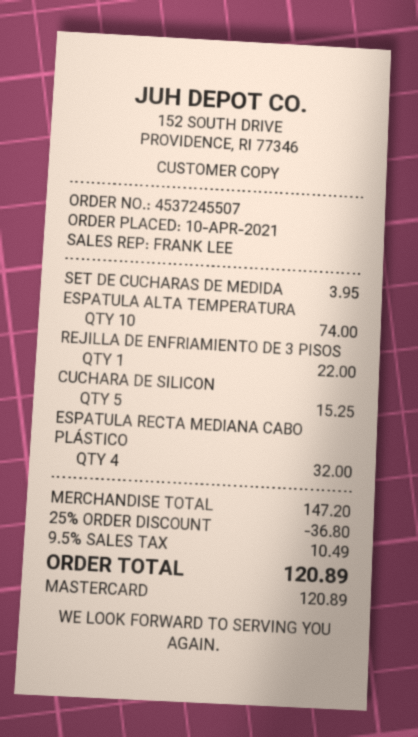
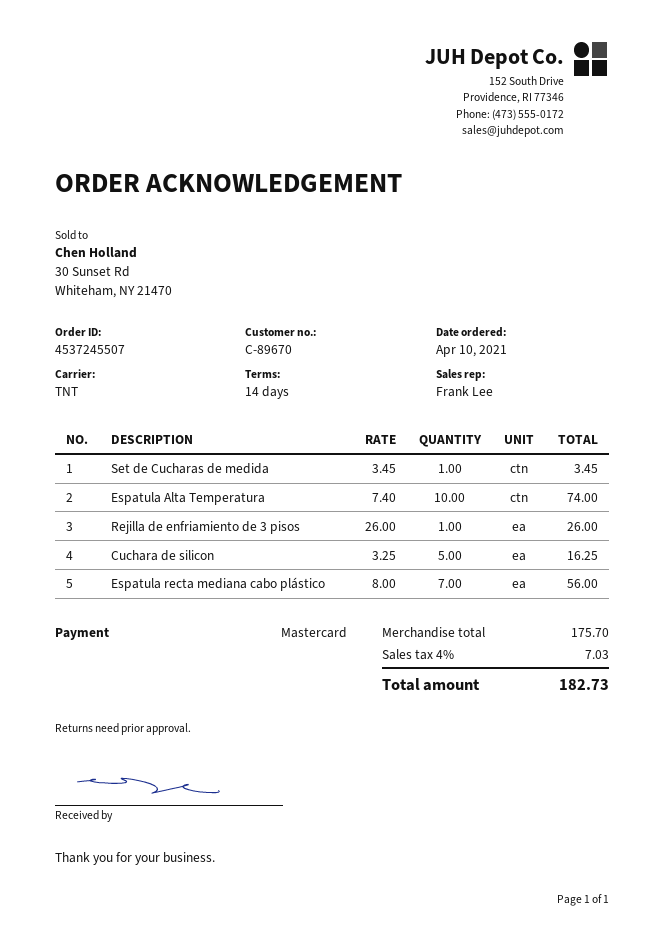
SET DE CUCHARAS DE MEDIDA: 1 for 3.95 -> 1 for 3.45
REJILLA DE ENFRIAMIENTO DE 3 PISOS: 1 for 22.00 -> 1 for 26.00
CUCHARA DE SILICON: 5 for 15.25 -> 5 for 16.25
ESPATULA RECTA MEDIANA CABO PLÁSTICO: 4 for 32.00 -> 7 for 56.00
subtotal: 147.20 -> 175.70
discount: 25% = 36.80 -> none
tax: 9.5% = 10.49 -> 4% = 7.03
total: 120.89 -> 182.73

